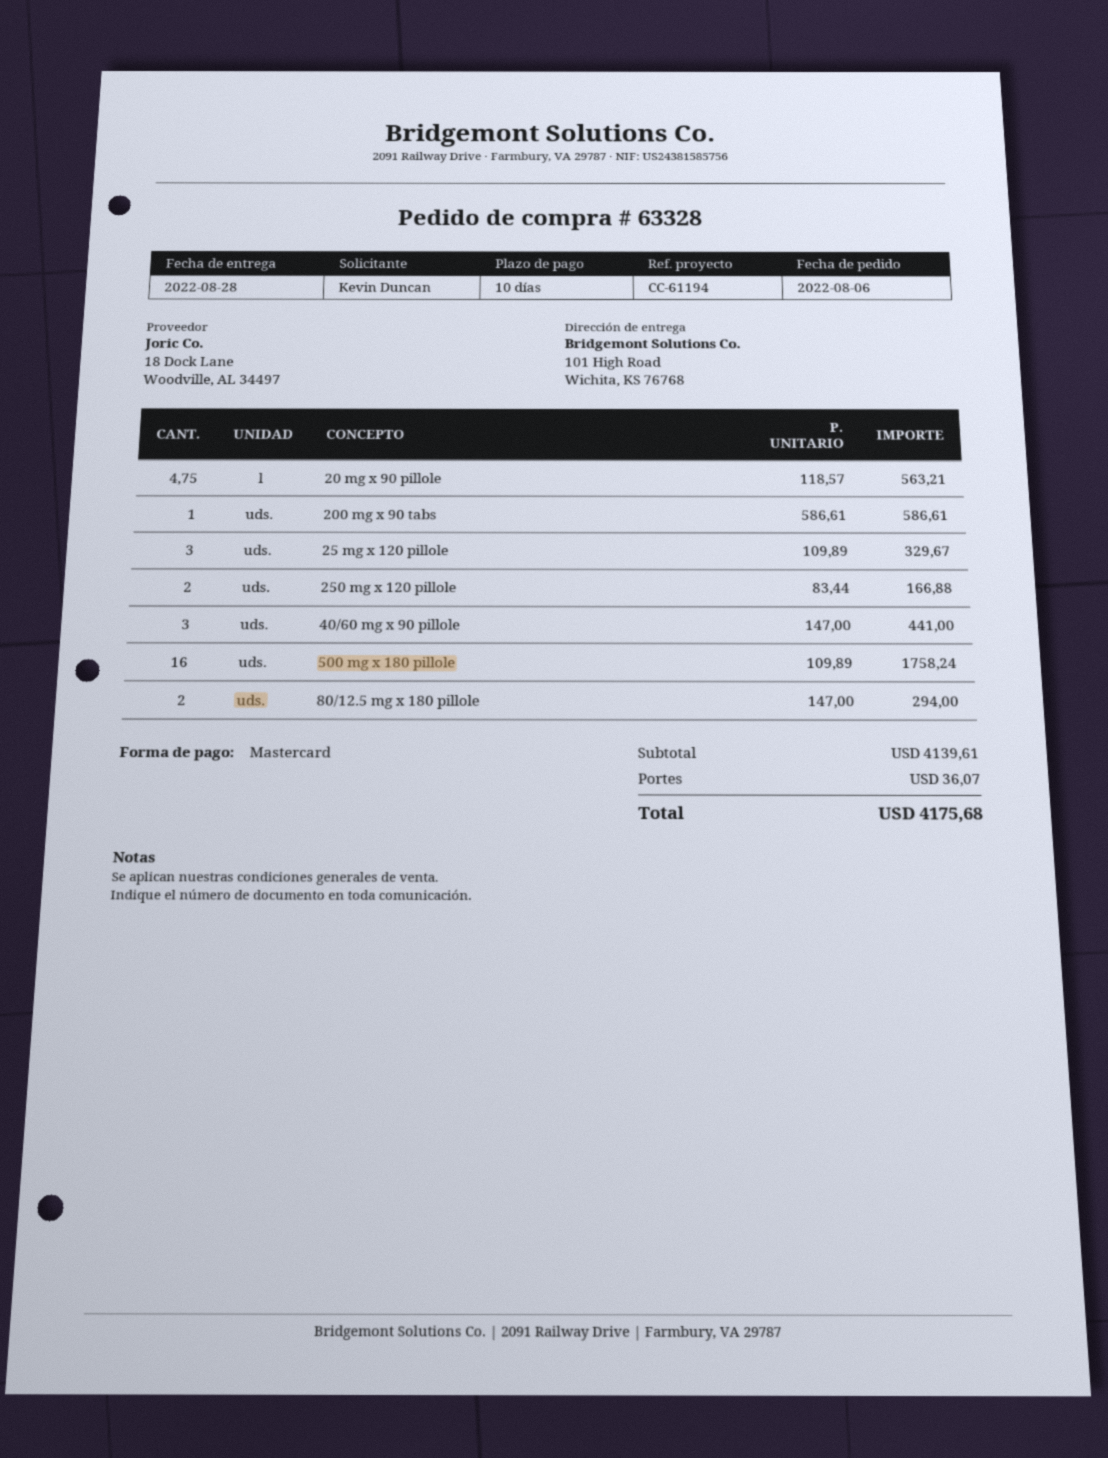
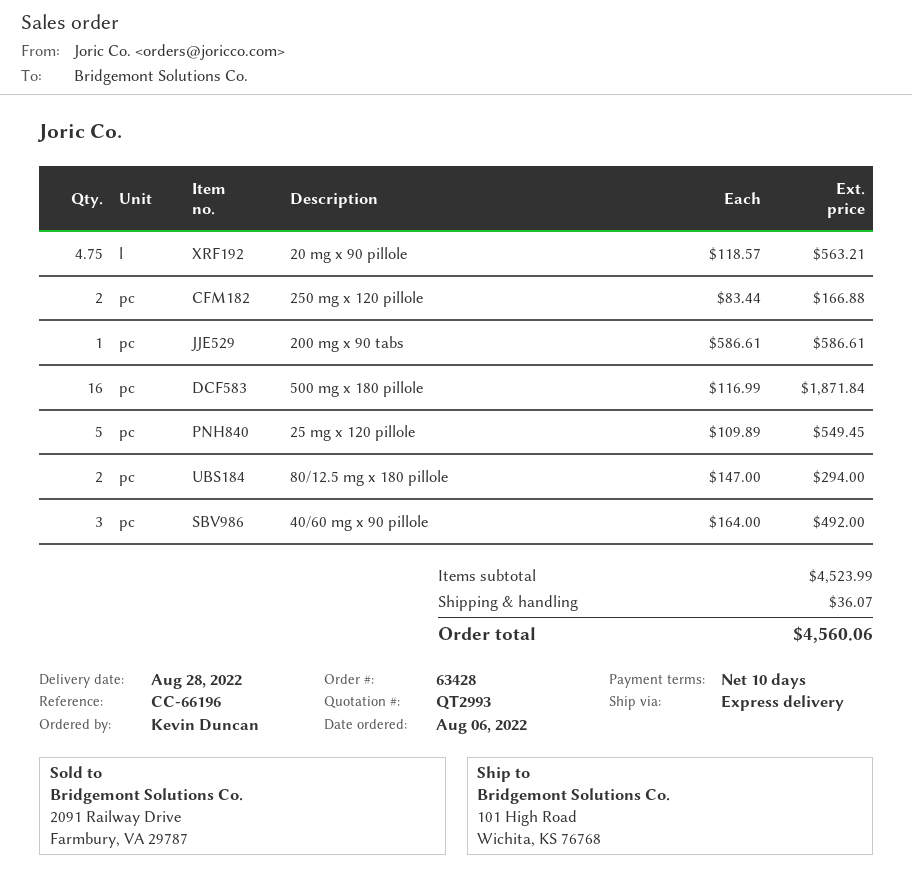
order number: 63328 -> 63428
reference: CC-61194 -> CC-66196
25 mg x 120 pillole: 3 x 109.89 = 329.67 -> 5 x 109.89 = 549.45
40/60 mg x 90 pillole: 3 x 147.00 = 441.00 -> 3 x 164.00 = 492.00
500 mg x 180 pillole: 16 x 109.89 = 1758.24 -> 16 x 116.99 = 1871.84
subtotal: 4139.61 -> 4523.99
total: 4175.68 -> 4560.06

